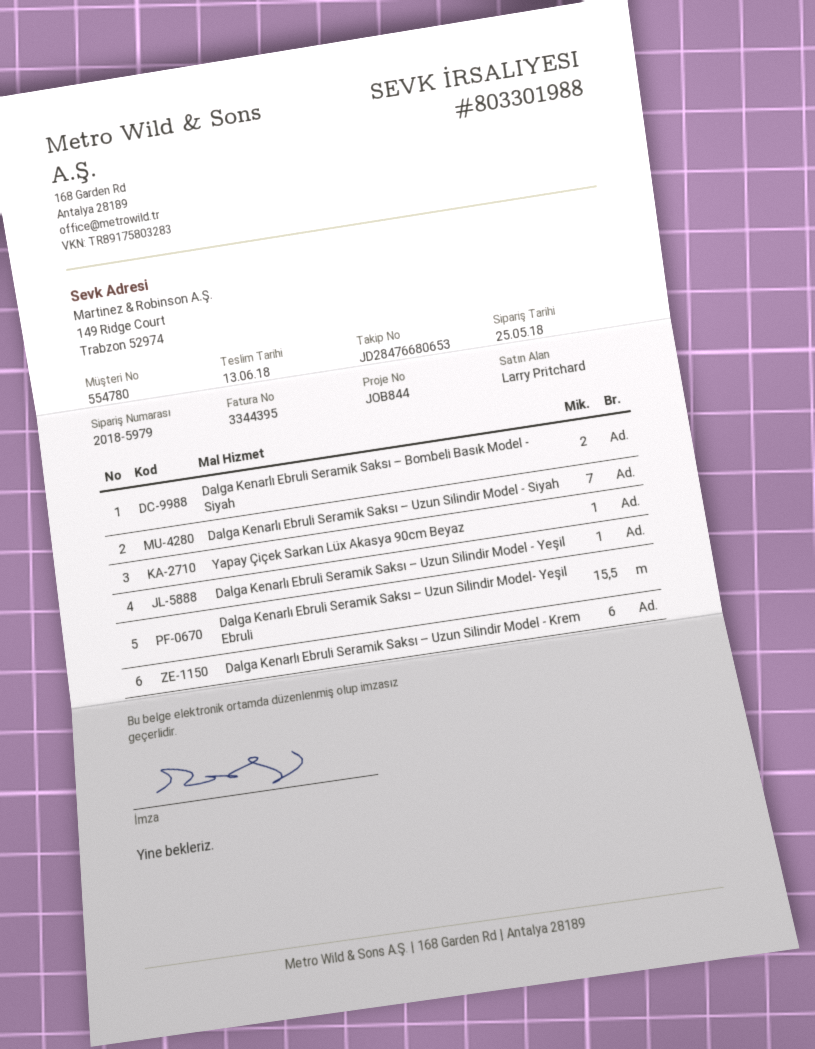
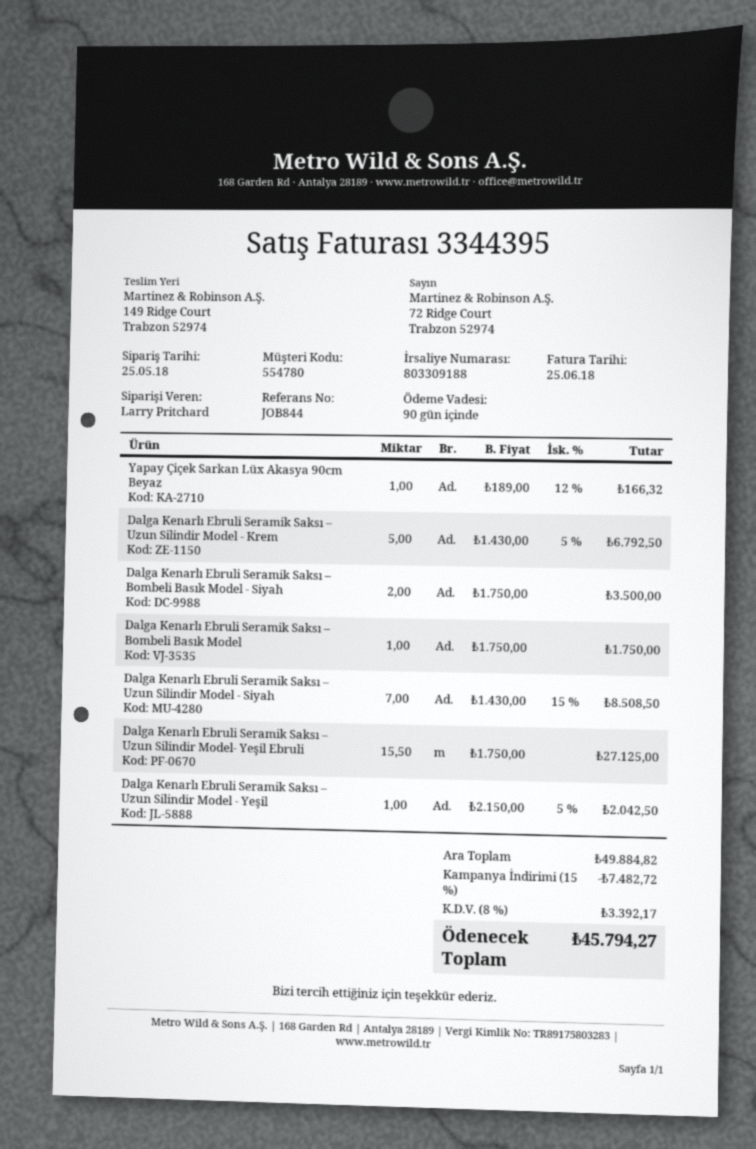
delivery note number: 803301988 -> 803309188
Dalga Kenarlı Ebruli Seramik Saksı – Uzun Silindir Model - Krem: 6 -> 5
Dalga Kenarlı Ebruli Seramik Saksı – Bombeli Basık Model: none -> 1

